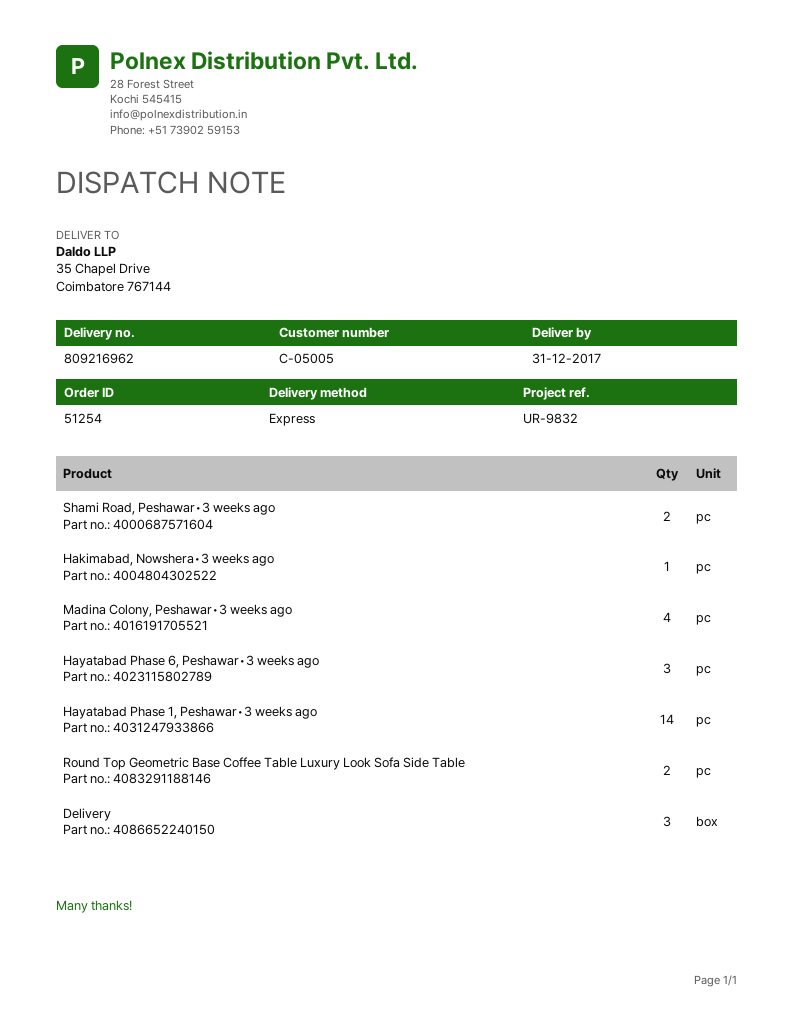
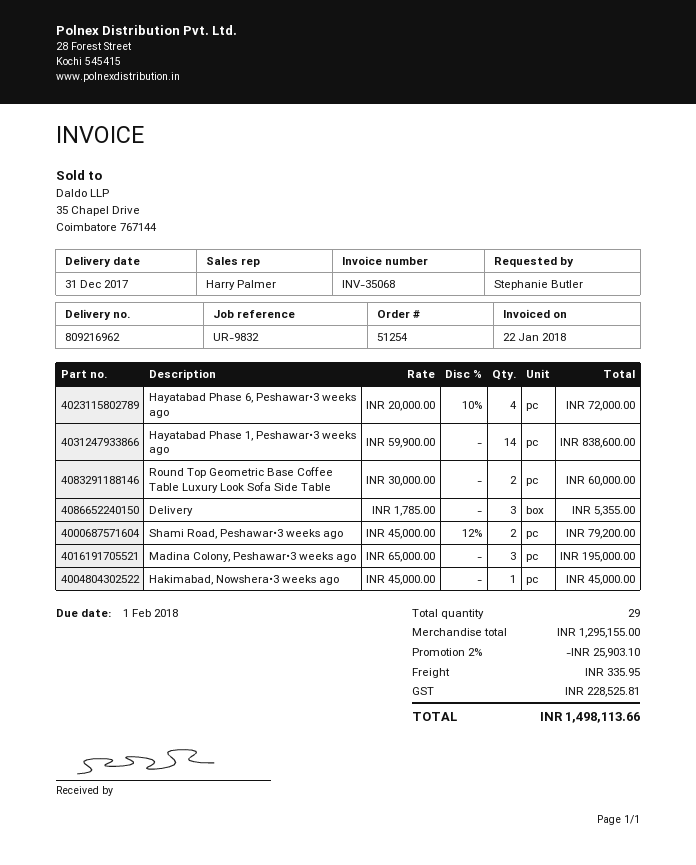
Madina Colony, Peshawar•3 weeks ago: 4 -> 3
Hayatabad Phase 6, Peshawar•3 weeks ago: 3 -> 4

